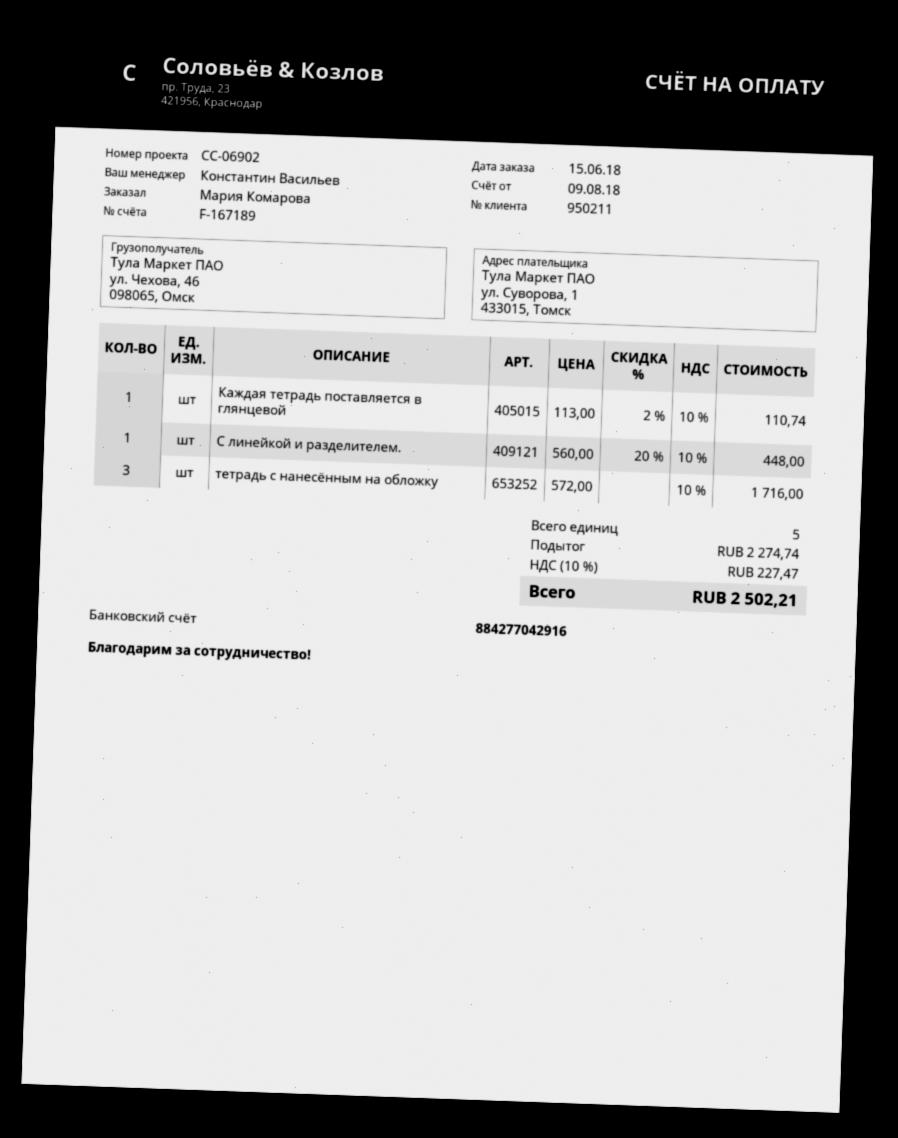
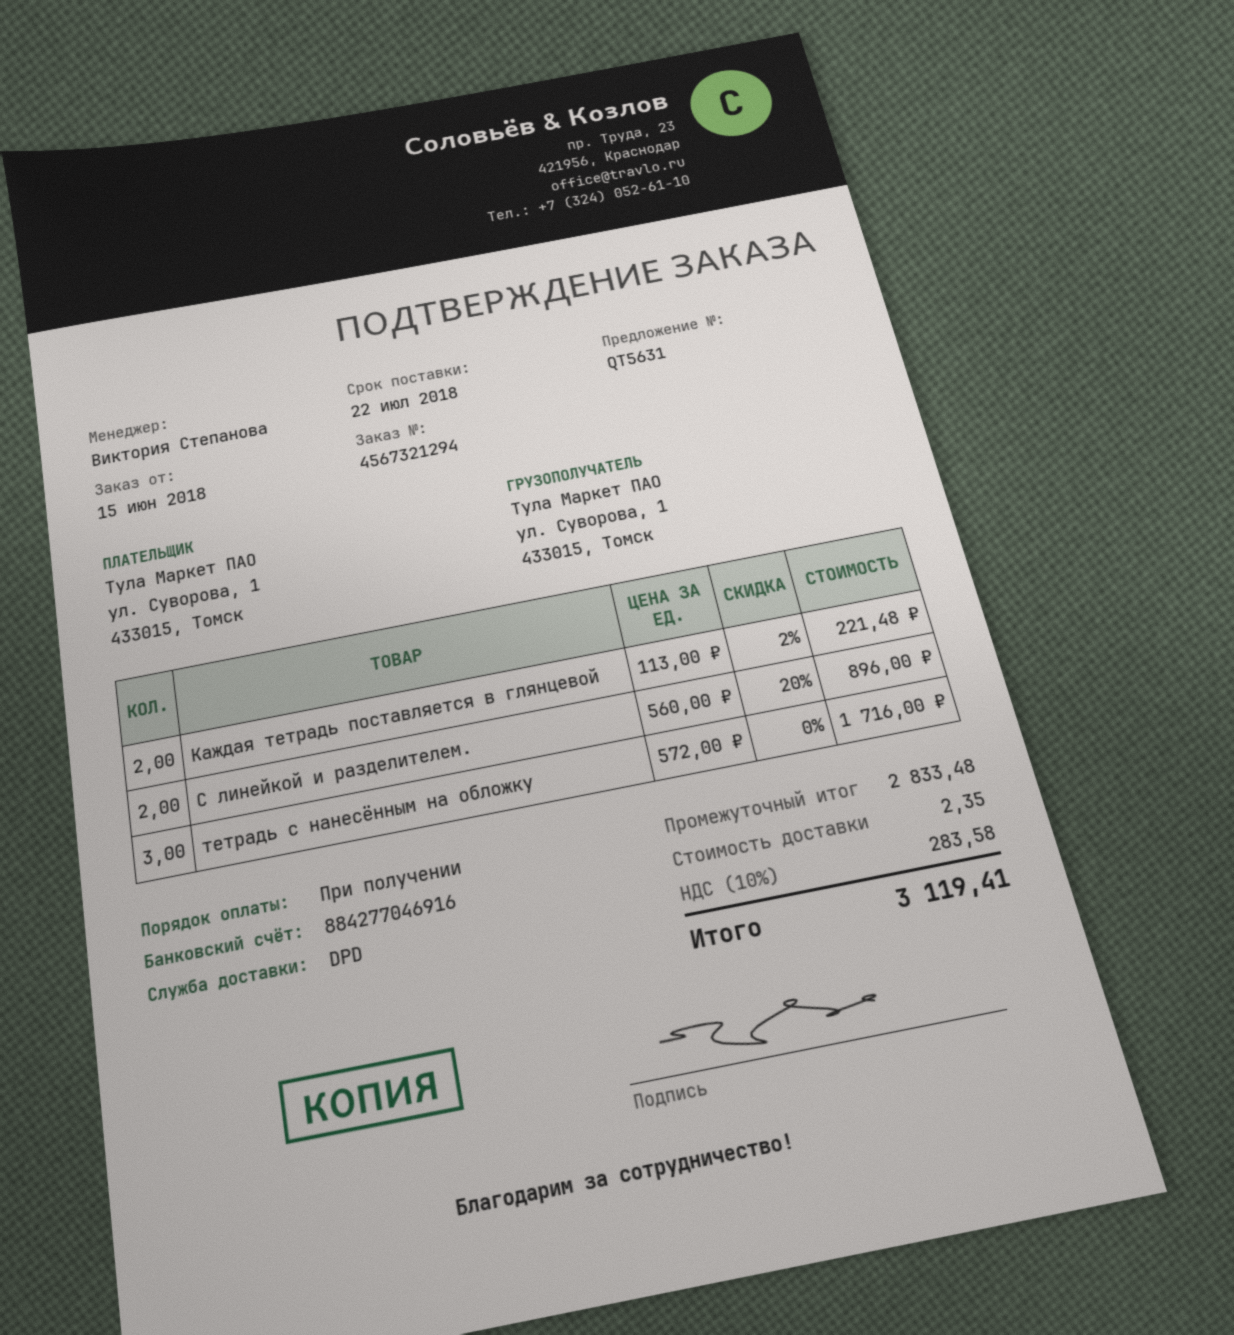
sales rep: Константин Васильев -> Виктория Степанова
bank account: 884277042916 -> 884277046916
ship to: ул. Чехова, 46, 098065, Омск -> ул. Суворова, 1, 433015, Томск
Каждая тетрадь поставляется в глянцевой: 1 x 113.00 - 2% = 110.74 -> 2 x 113.00 - 2% = 221.48
С линейкой и разделителем.: 1 x 560.00 - 20% = 448.00 -> 2 x 560.00 - 20% = 896.00
subtotal: 2274.74 -> 2833.48
shipping: none -> 2.35
tax: 10% = 227.47 -> 10% = 283.58
total: 2502.21 -> 3119.41

